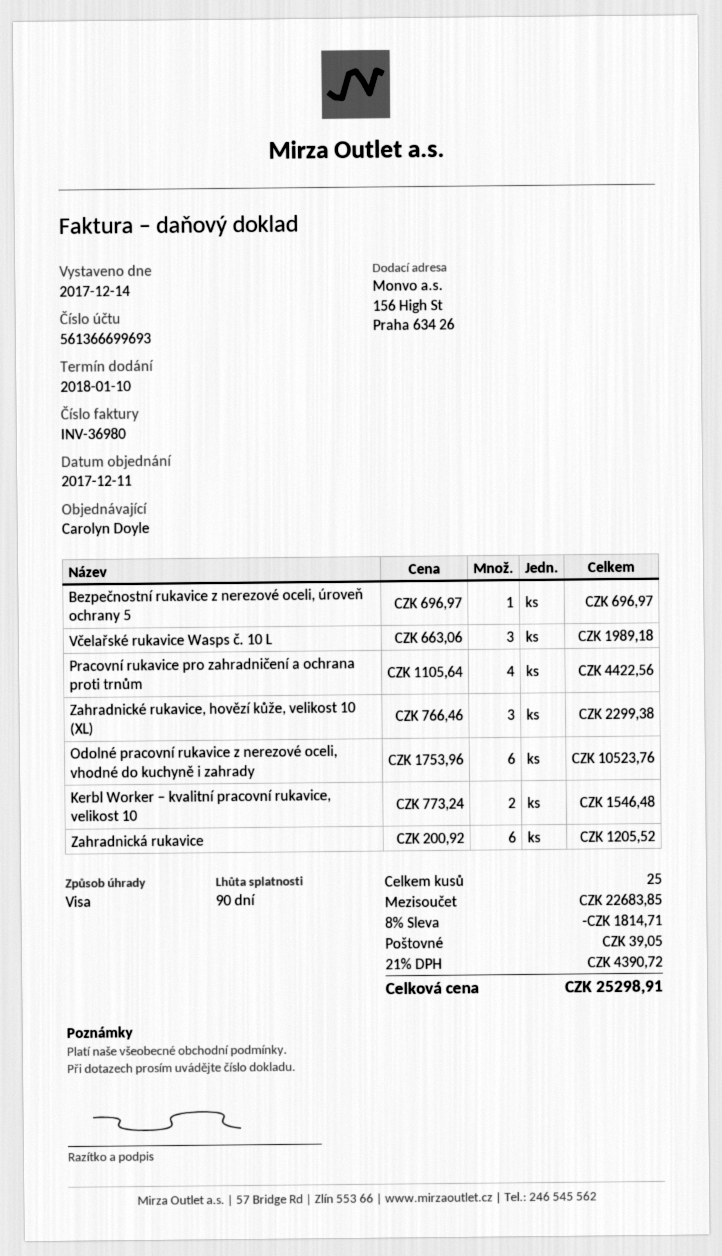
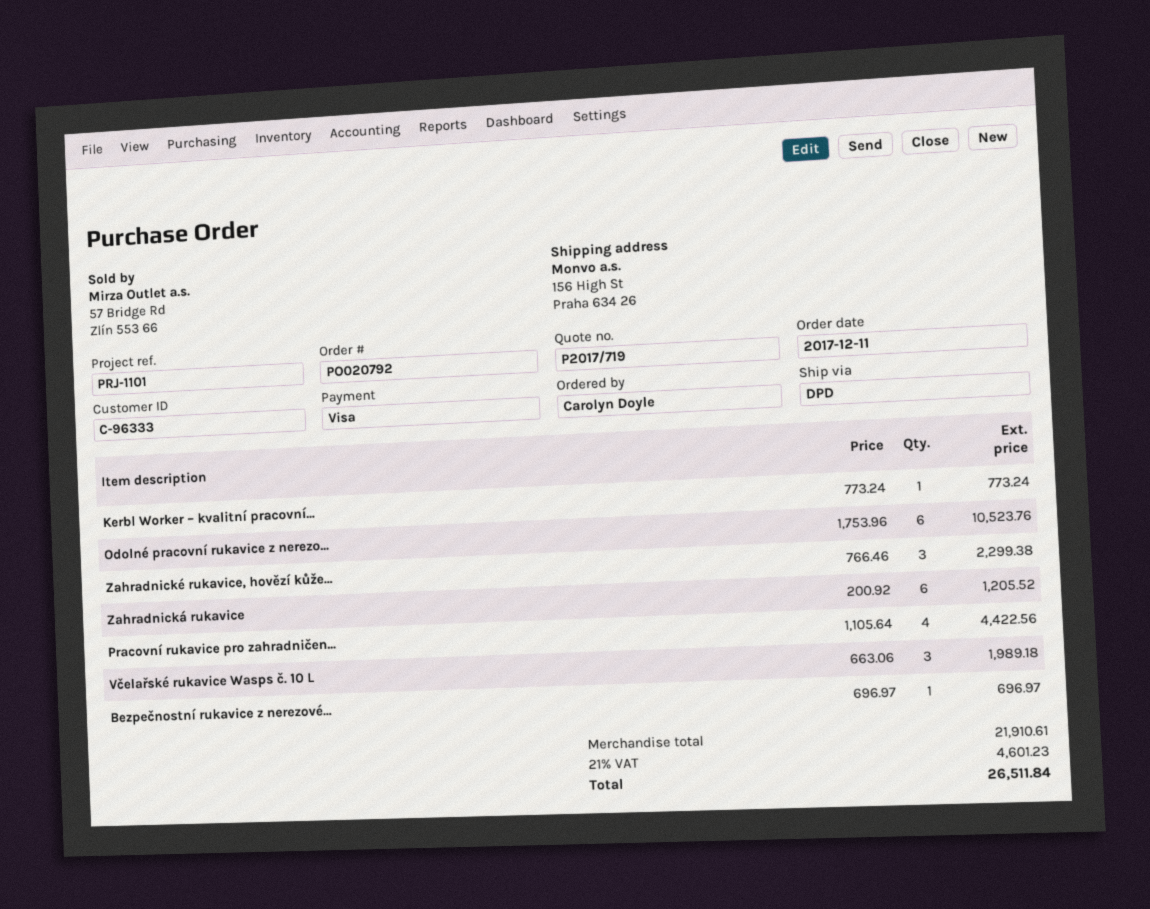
Kerbl Worker – kvalitní pracovní rukavice, velikost 10: 2 x 773.24 = 1546.48 -> 1 x 773.24 = 773.24
subtotal: 22683.85 -> 21910.61
discount: 8% = 1814.71 -> none
shipping: 39.05 -> none
tax: 21% = 4390.72 -> 21% = 4601.23
total: 25298.91 -> 26511.84

